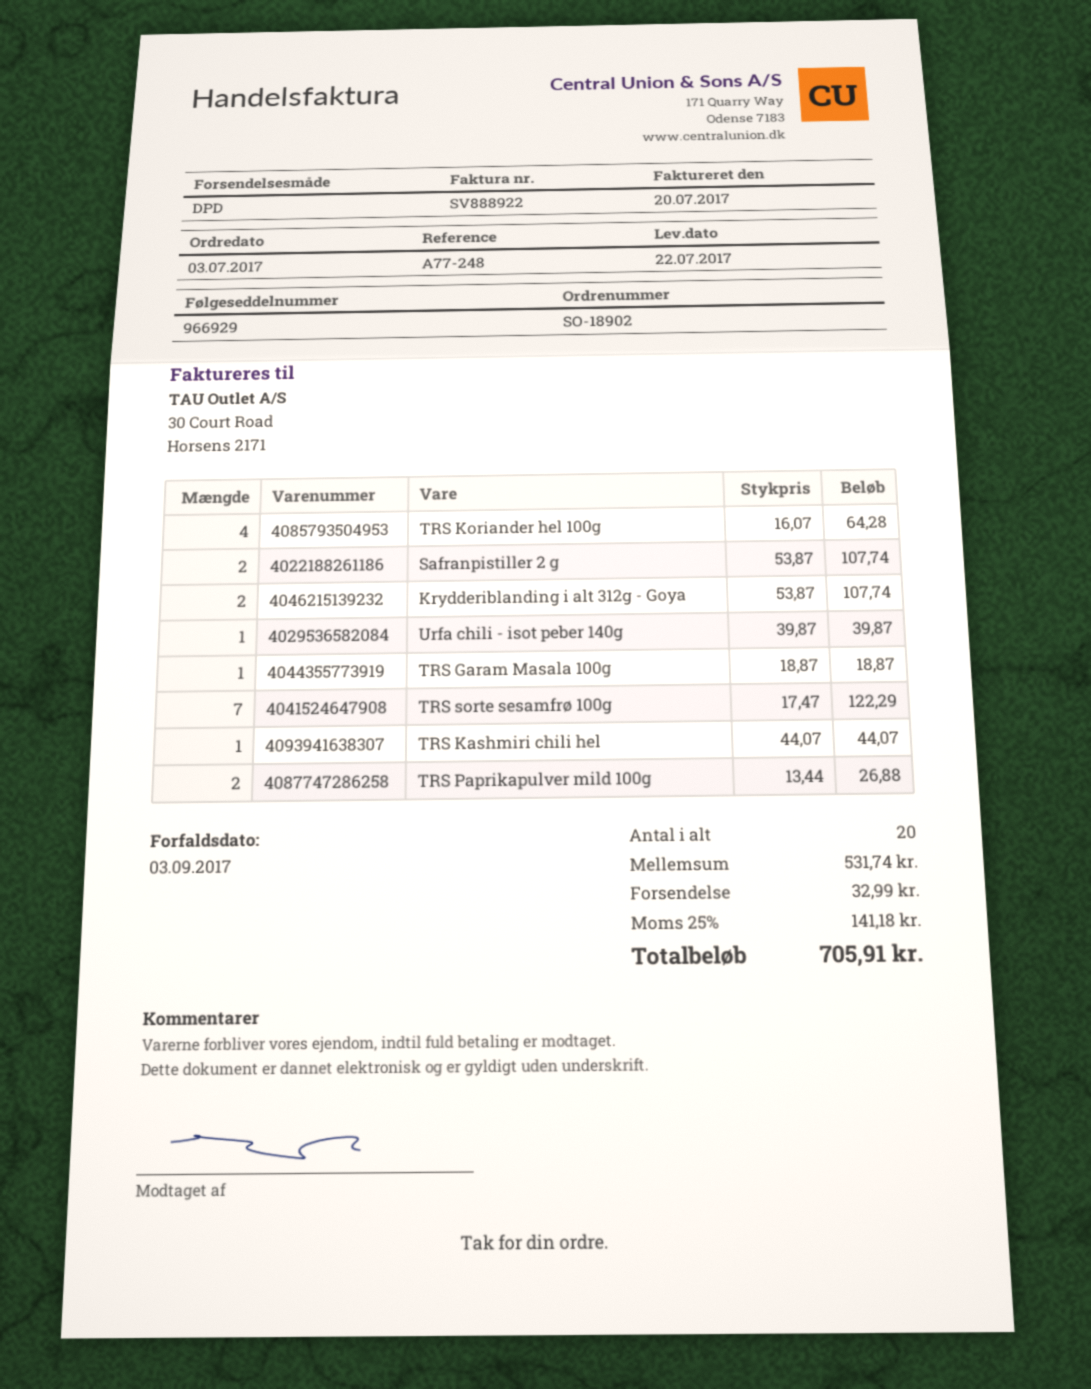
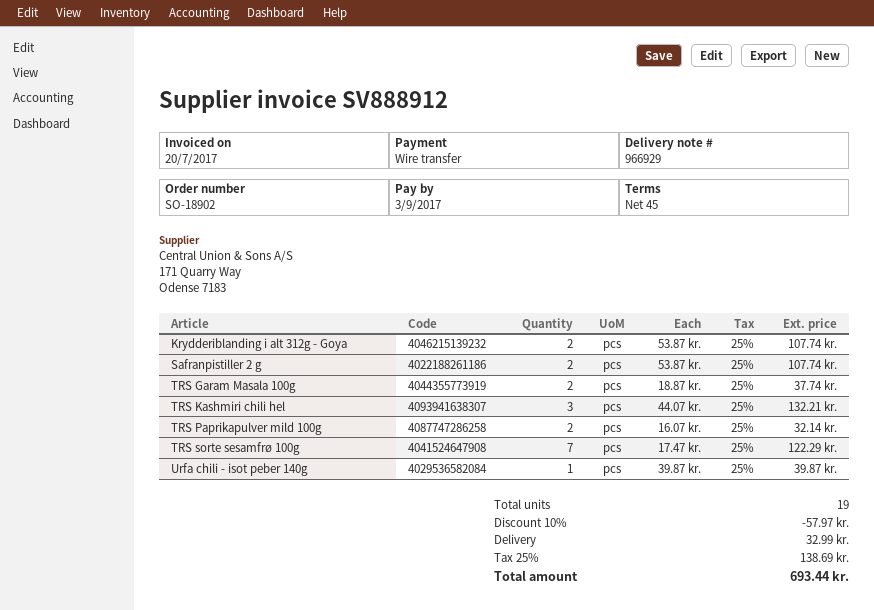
invoice number: SV888922 -> SV888912
TRS Koriander hel 100g: 4 x 16.07 = 64.28 -> none
TRS Garam Masala 100g: 1 x 18.87 = 18.87 -> 2 x 18.87 = 37.74
TRS Kashmiri chili hel: 1 x 44.07 = 44.07 -> 3 x 44.07 = 132.21
TRS Paprikapulver mild 100g: 2 x 13.44 = 26.88 -> 2 x 16.07 = 32.14
total quantity: 20 -> 19
discount: none -> 10% = 57.97
tax: 25% = 141.18 -> 25% = 138.69
total: 705.91 -> 693.44

